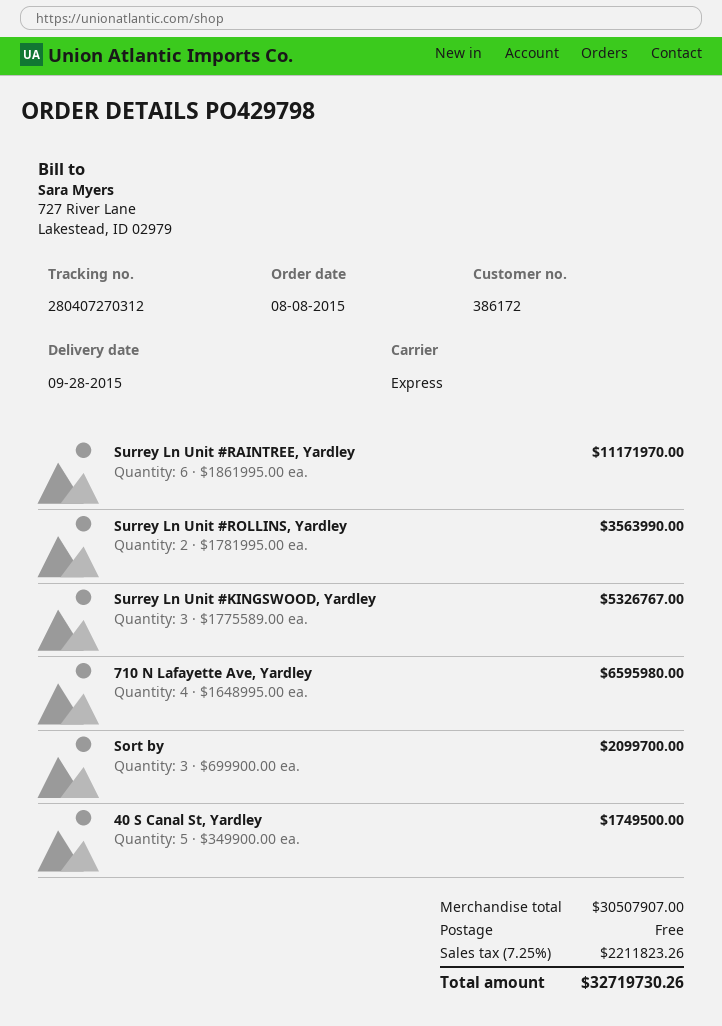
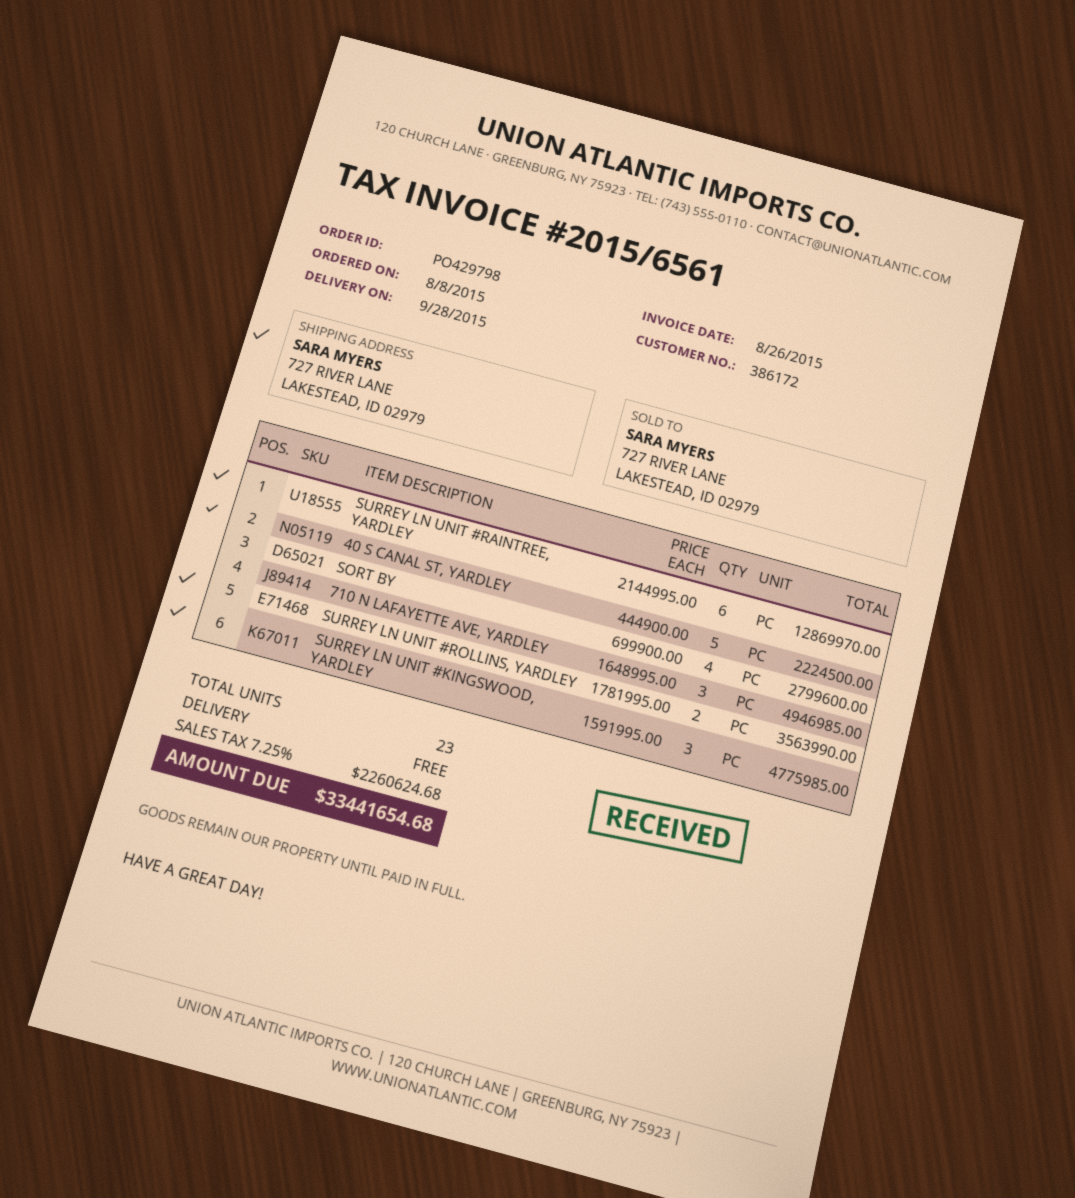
Surrey Ln Unit #RAINTREE, Yardley: 6 x 1861995.00 = 11171970.00 -> 6 x 2144995.00 = 12869970.00
Surrey Ln Unit #KINGSWOOD, Yardley: 3 x 1775589.00 = 5326767.00 -> 3 x 1591995.00 = 4775985.00
710 N Lafayette Ave, Yardley: 4 x 1648995.00 = 6595980.00 -> 3 x 1648995.00 = 4946985.00
Sort by: 3 x 699900.00 = 2099700.00 -> 4 x 699900.00 = 2799600.00
40 S Canal St, Yardley: 5 x 349900.00 = 1749500.00 -> 5 x 444900.00 = 2224500.00
tax: 7.25% = 2211823.26 -> 7.25% = 2260624.68
total: 32719730.26 -> 33441654.68

